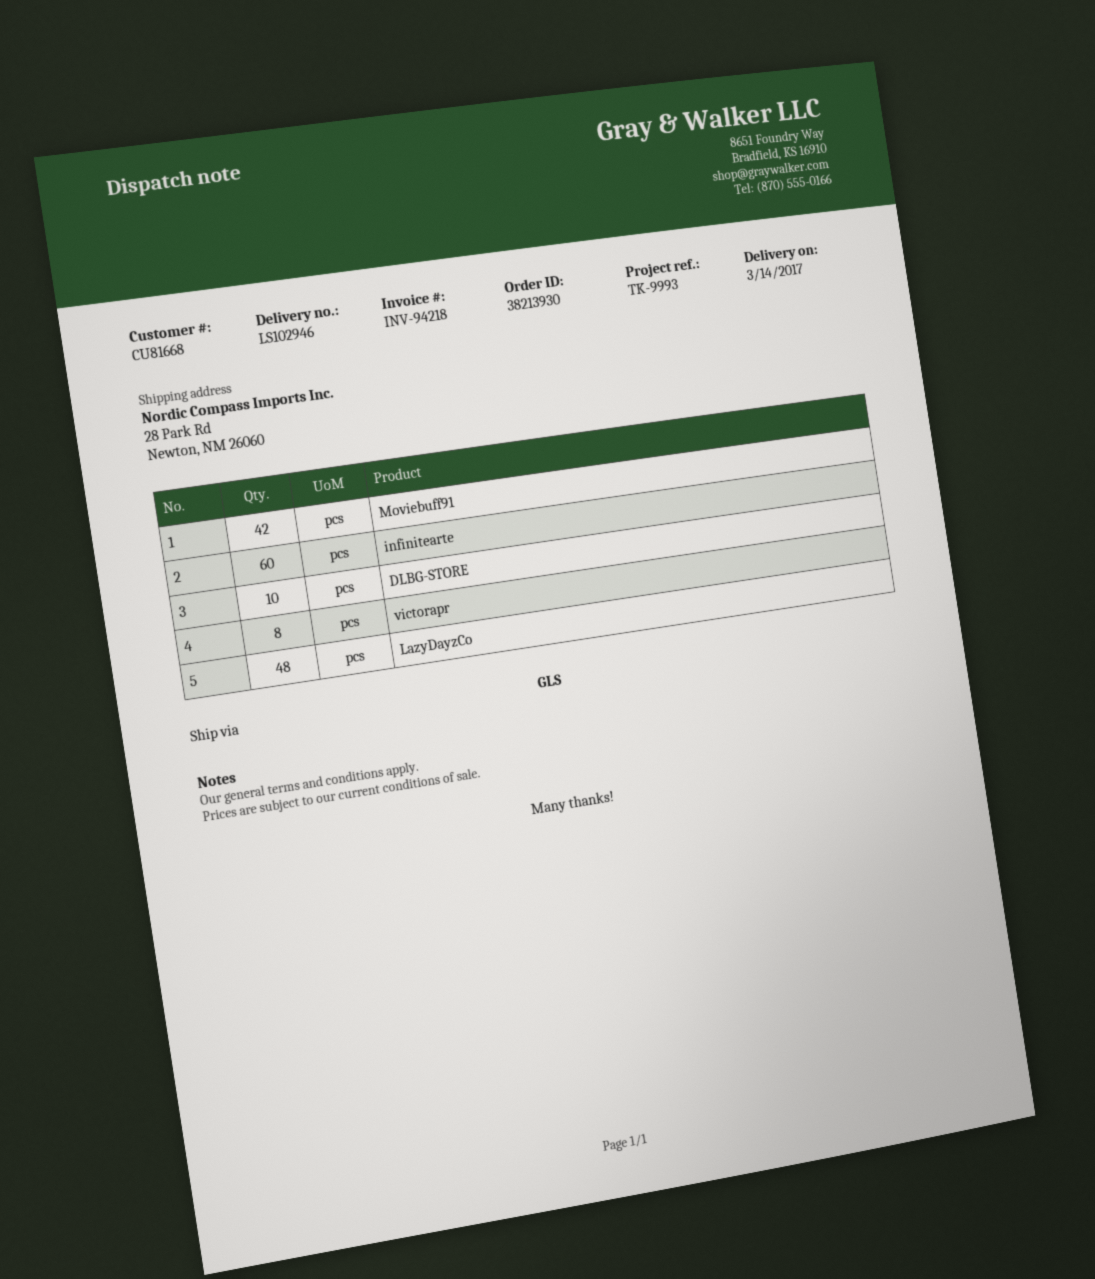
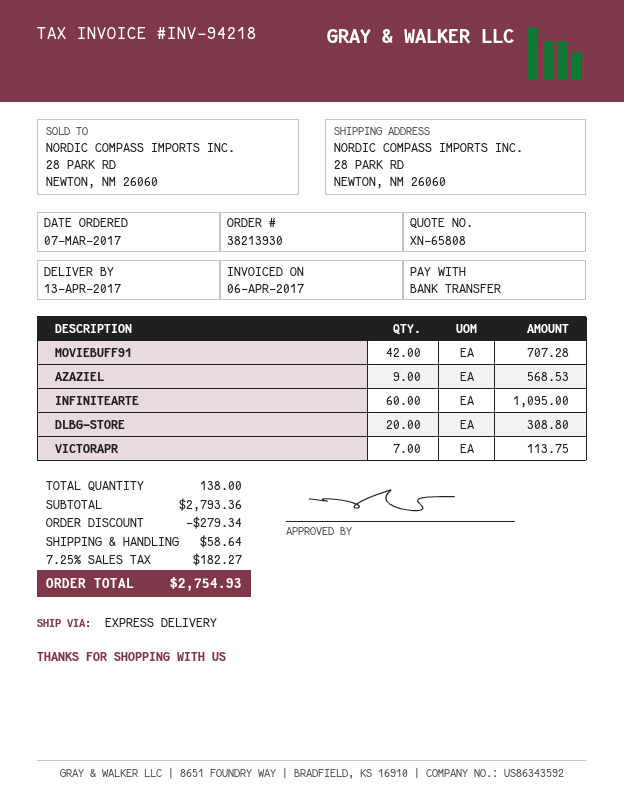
delivery date: 2017-03-14 -> 2017-04-13
shipping method: GLS -> express
DLBG-STORE: 10 -> 20
victorapr: 8 -> 7
LazyDayzCo: 48 -> none
AZAZIEL: none -> 9

